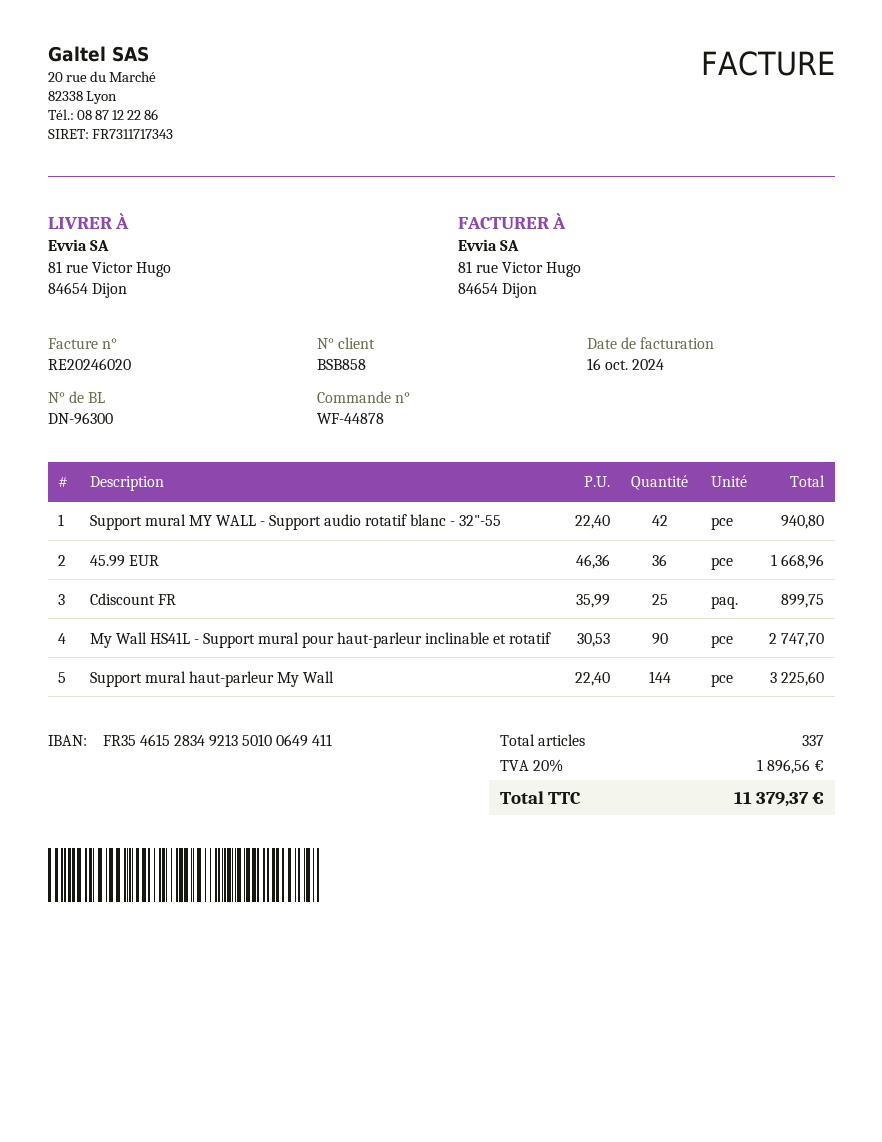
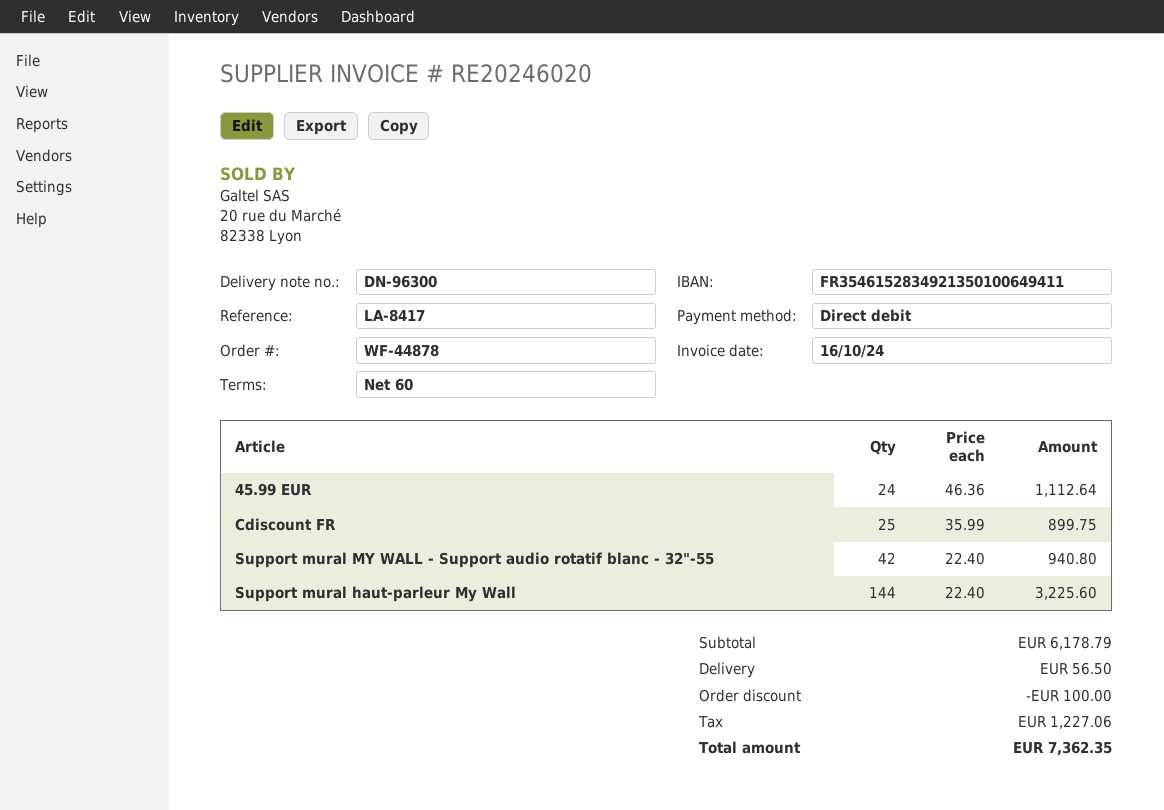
45.99 EUR: 36 x 46.36 = 1668.96 -> 24 x 46.36 = 1112.64
My Wall HS41L - Support mural pour haut-parleur inclinable et rotatif: 90 x 30.53 = 2747.70 -> none
discount: none -> 100.00
shipping: none -> 56.50
tax: 1896.56 -> 1227.06
total: 11379.37 -> 7362.35

